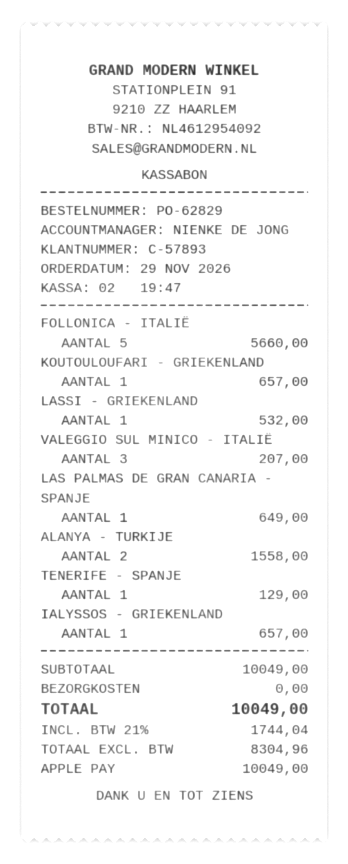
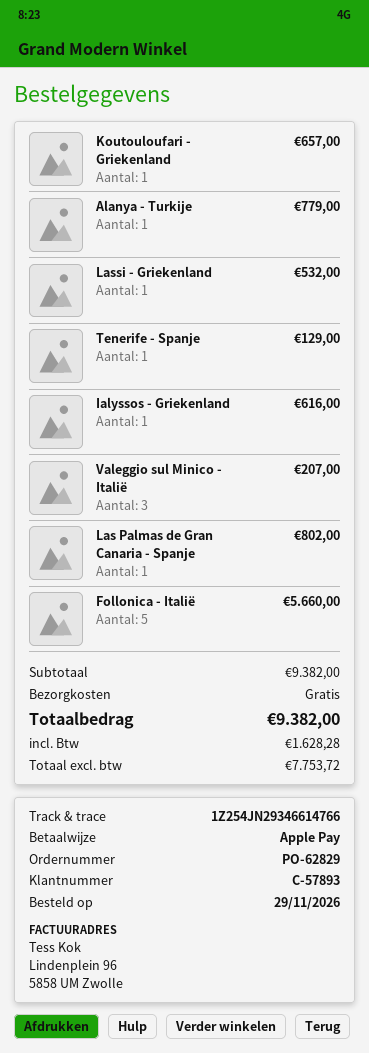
LAS PALMAS DE GRAN CANARIA - SPANJE: 1 for 649.00 -> 1 for 802.00
ALANYA - TURKIJE: 2 for 1558.00 -> 1 for 779.00
IALYSSOS - GRIEKENLAND: 1 for 657.00 -> 1 for 616.00
subtotal: 10049.00 -> 9382.00
net: 8304.96 -> 7753.72
tax: 1744.04 -> 1628.28
total: 10049.00 -> 9382.00

